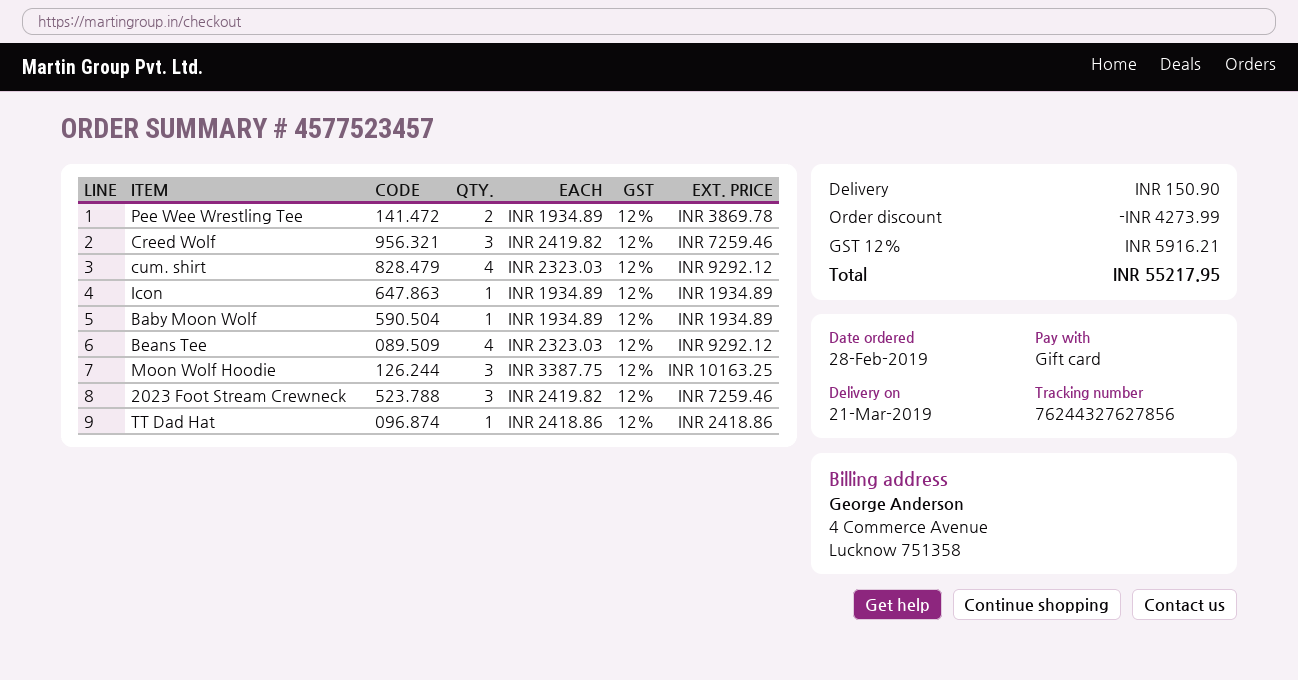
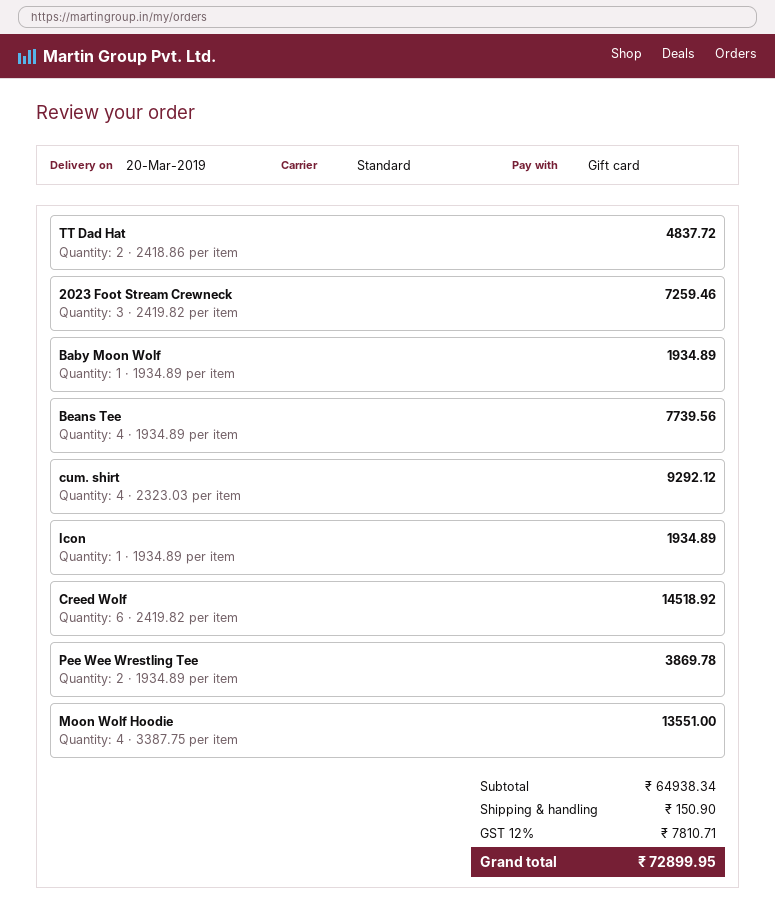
delivery date: 2019-03-21 -> 2019-03-20
Creed Wolf: 3 x 2419.82 = 7259.46 -> 6 x 2419.82 = 14518.92
Beans Tee: 4 x 2323.03 = 9292.12 -> 4 x 1934.89 = 7739.56
Moon Wolf Hoodie: 3 x 3387.75 = 10163.25 -> 4 x 3387.75 = 13551.00
TT Dad Hat: 1 x 2418.86 = 2418.86 -> 2 x 2418.86 = 4837.72
discount: 4273.99 -> none
tax: 12% = 5916.21 -> 12% = 7810.71
total: 55217.95 -> 72899.95

